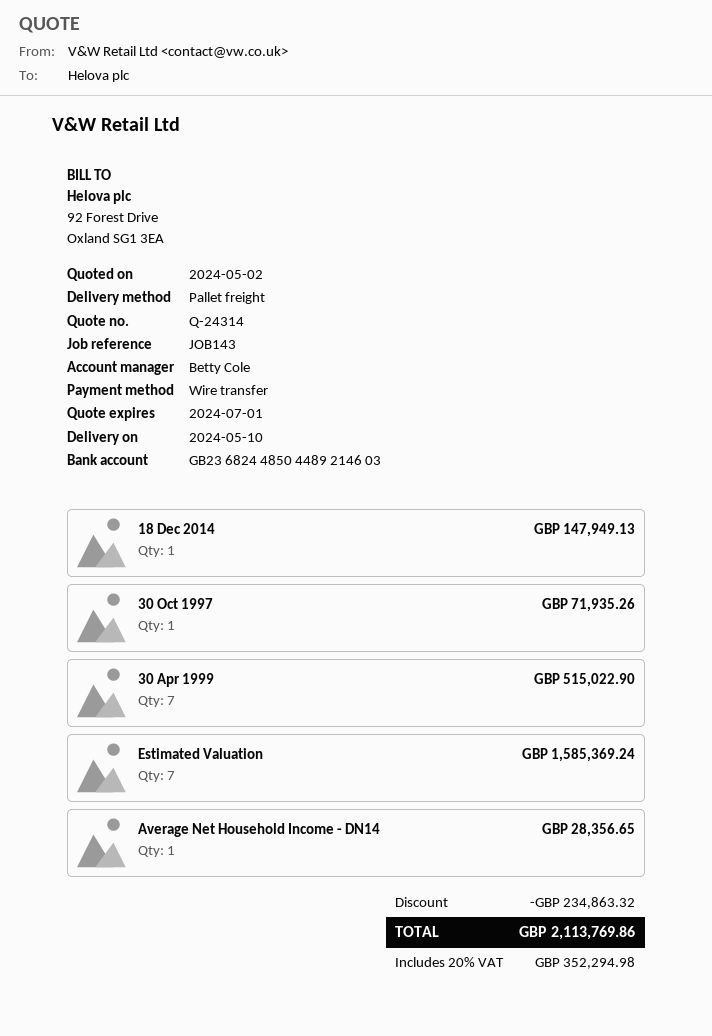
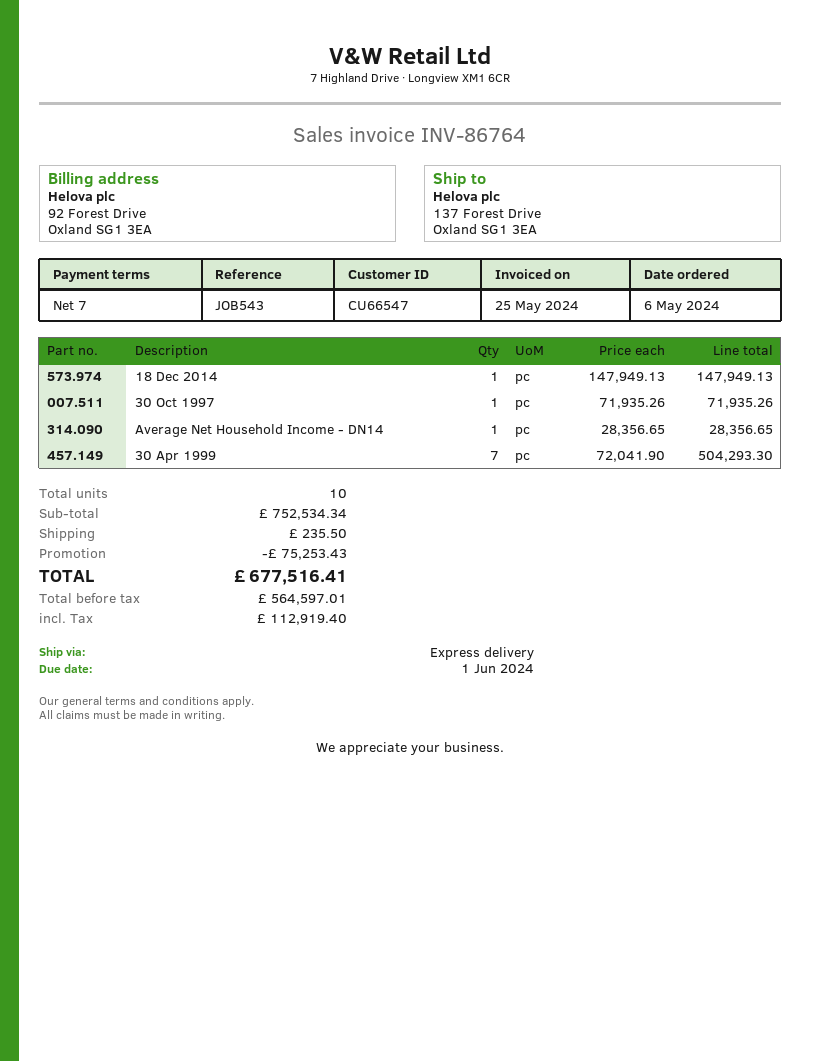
reference: JOB143 -> JOB543
shipping method: pallet freight -> express
30 Apr 1999: 7 for 515022.90 -> 7 for 504293.30
Estimated Valuation: 7 for 1585369.24 -> none
discount: 234863.32 -> 75253.43
shipping: none -> 235.50
tax: 352294.98 -> 112919.40
total: 2113769.86 -> 677516.41

